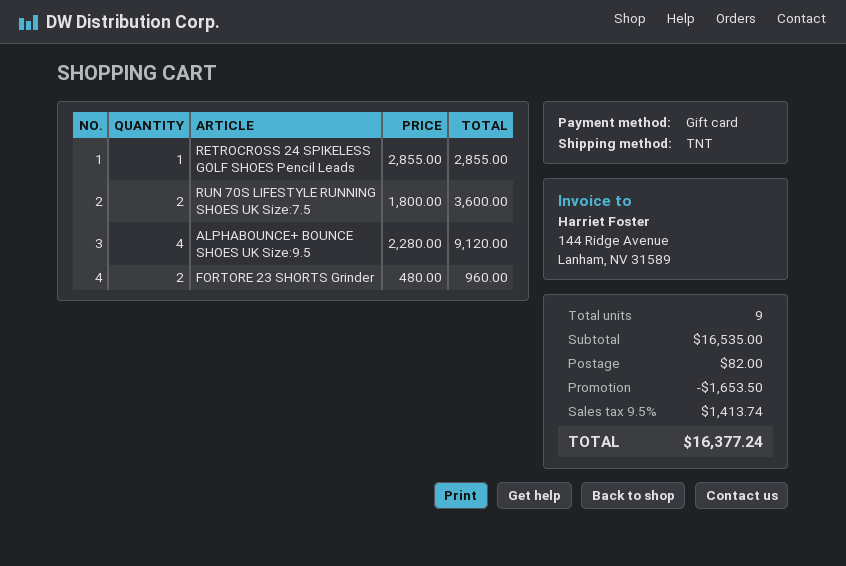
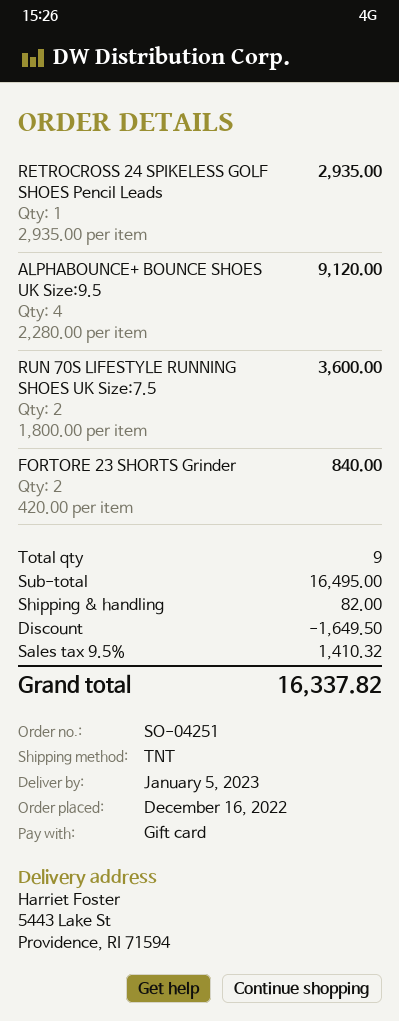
RETROCROSS 24 SPIKELESS GOLF SHOES Pencil Leads: 1 x 2855.00 = 2855.00 -> 1 x 2935.00 = 2935.00
FORTORE 23 SHORTS Grinder: 2 x 480.00 = 960.00 -> 2 x 420.00 = 840.00
subtotal: 16535.00 -> 16495.00
discount: 1653.50 -> 1649.50
tax: 9.5% = 1413.74 -> 9.5% = 1410.32
total: 16377.24 -> 16337.82

